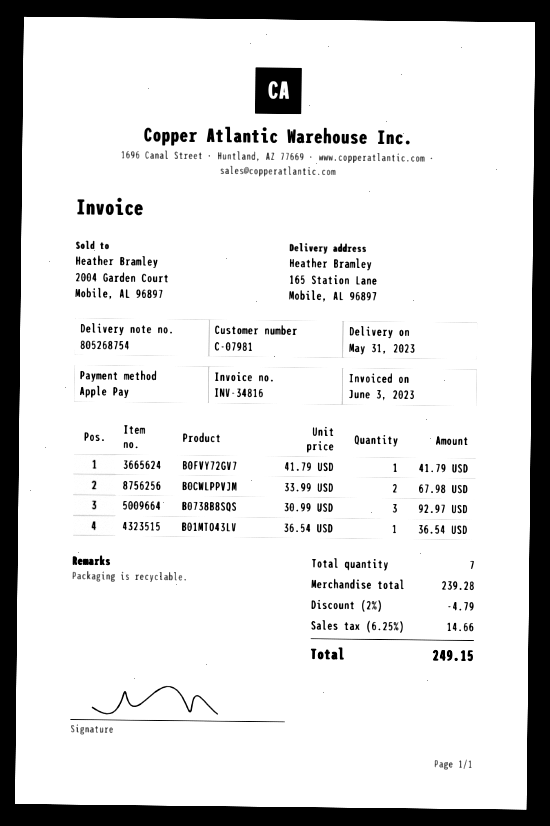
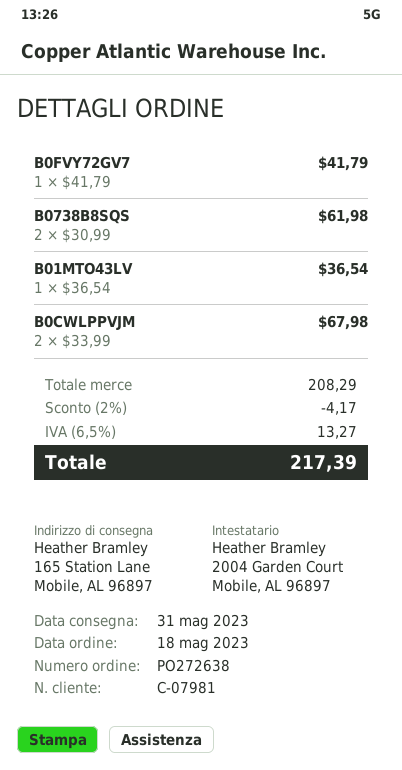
B0738B8SQS: 3 x 30.99 = 92.97 -> 2 x 30.99 = 61.98
subtotal: 239.28 -> 208.29
discount: 2% = 4.79 -> 2% = 4.17
tax: 6.25% = 14.66 -> 6.5% = 13.27
total: 249.15 -> 217.39

